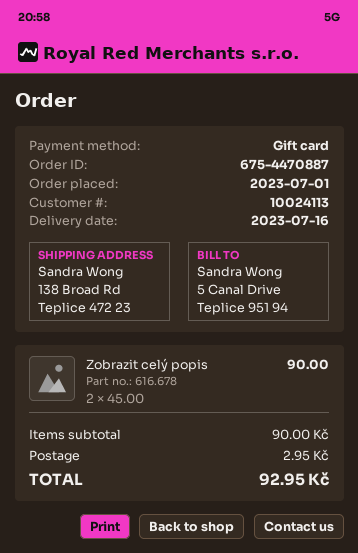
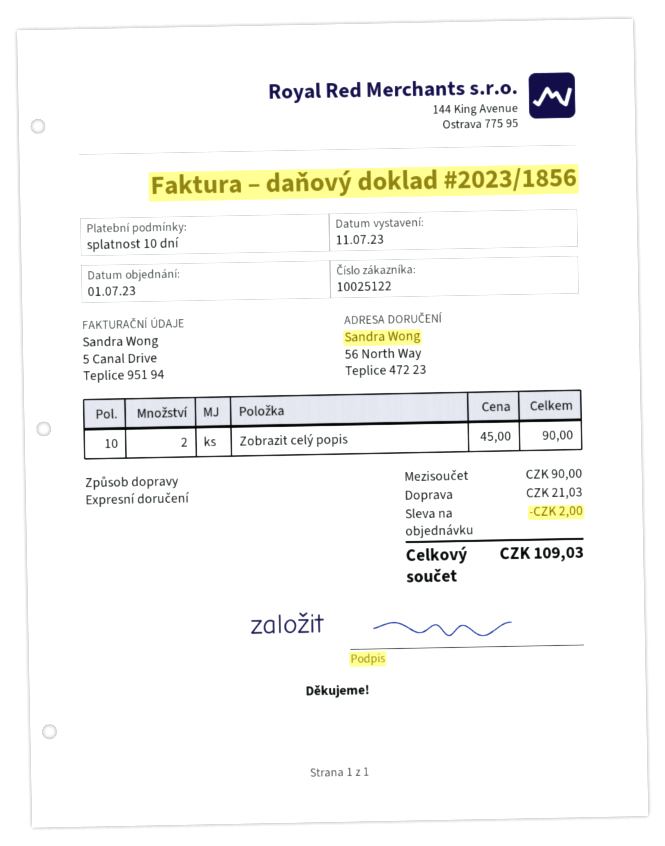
customer number: 10024113 -> 10025122
ship to: 138 Broad Rd, Teplice 472 23 -> 56 North Way, Teplice 472 23
discount: none -> 2.00
shipping: 2.95 -> 21.03
total: 92.95 -> 109.03

